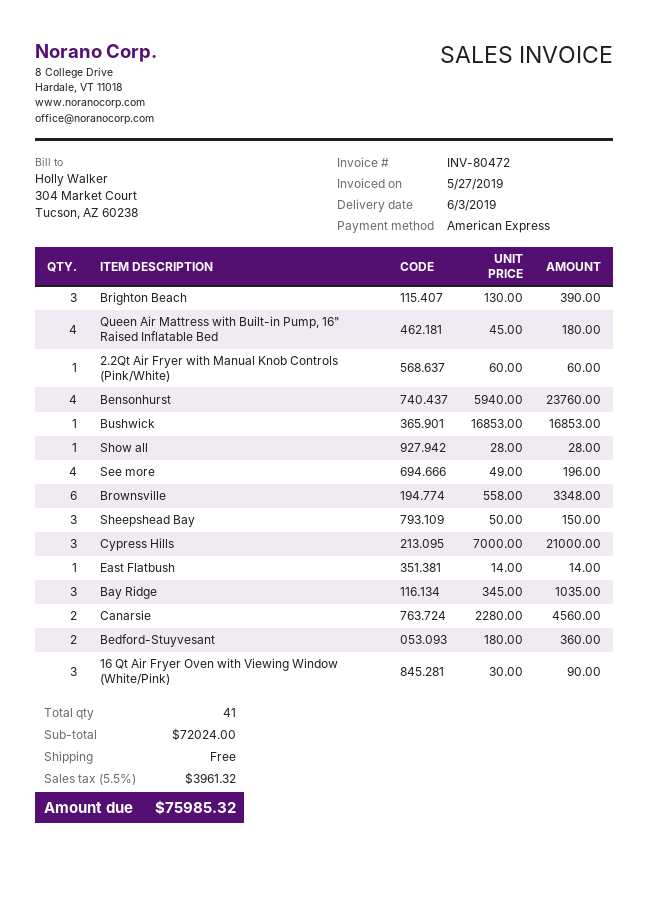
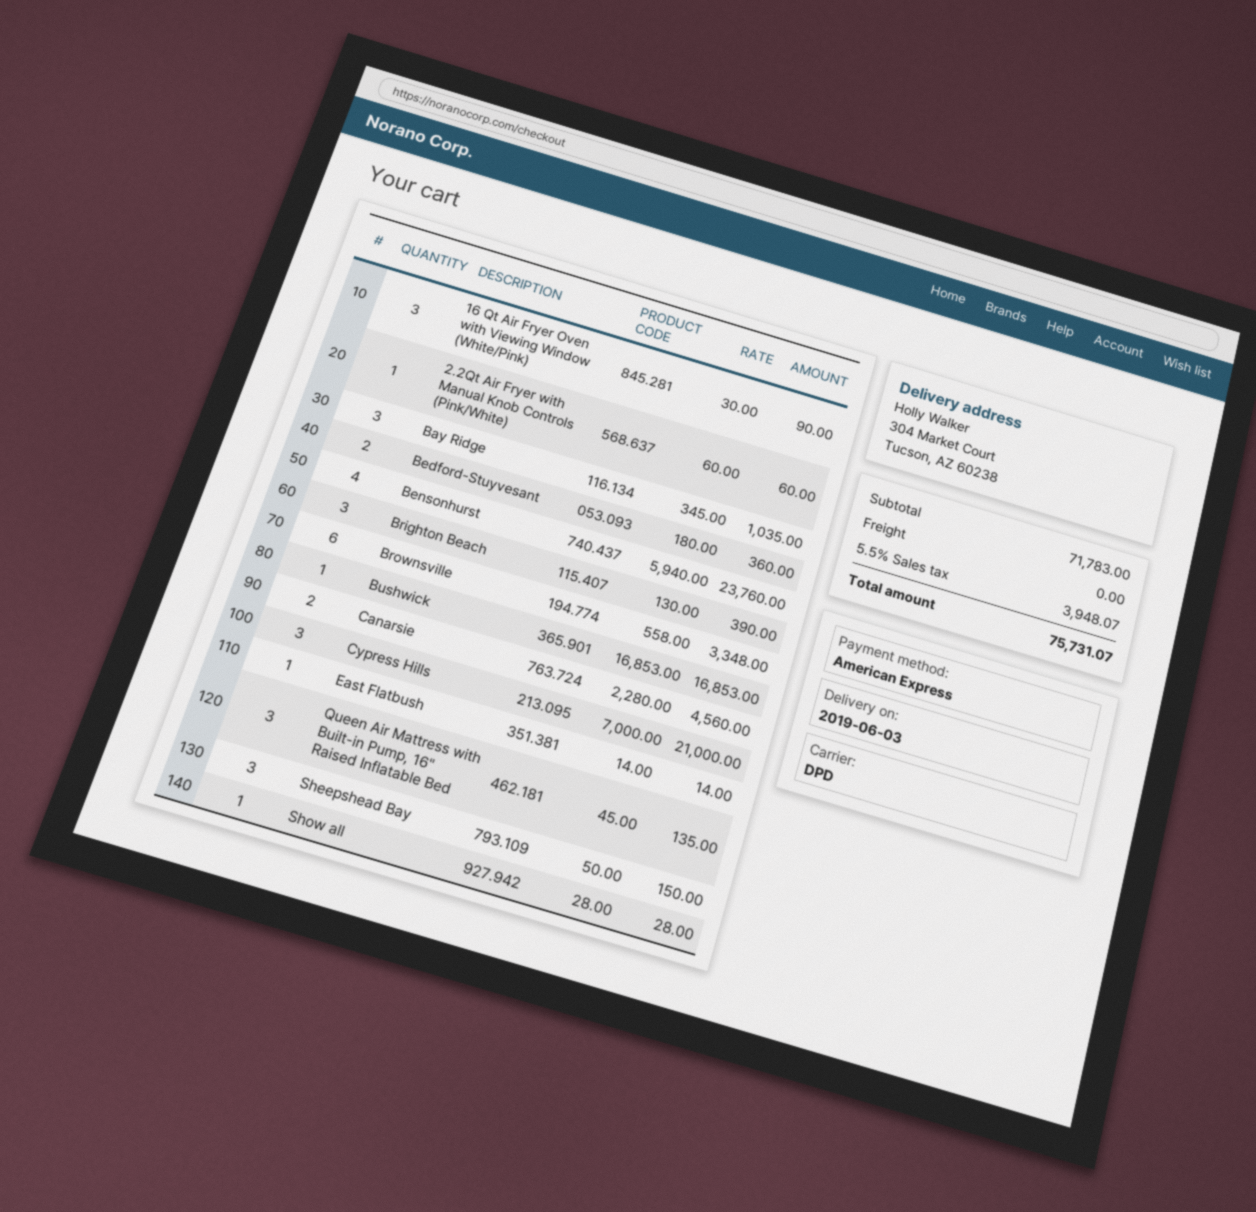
Queen Air Mattress with Built-in Pump, 16" Raised Inflatable Bed: 4 x 45.00 = 180.00 -> 3 x 45.00 = 135.00
See more: 4 x 49.00 = 196.00 -> none
subtotal: 72024.00 -> 71783.00
tax: 5.5% = 3961.32 -> 5.5% = 3948.07
total: 75985.32 -> 75731.07

